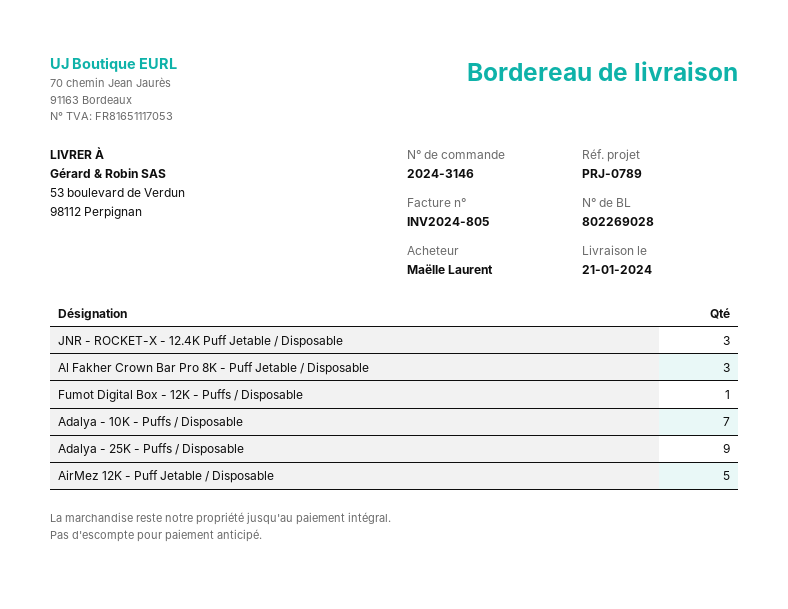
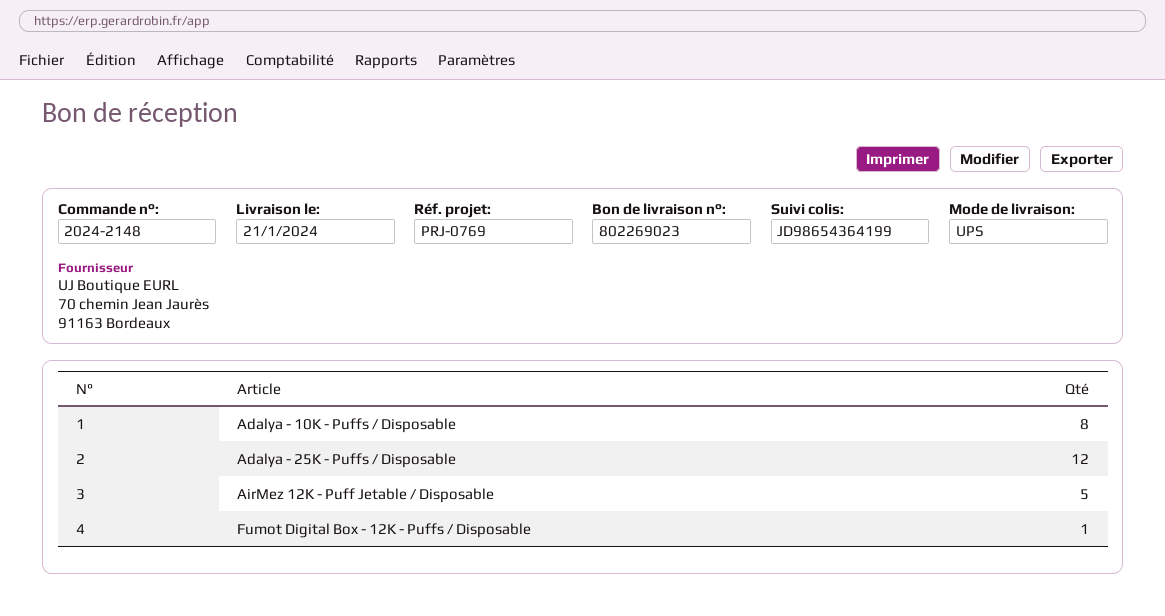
order number: 2024-3146 -> 2024-2148
delivery note number: 802269028 -> 802269023
reference: PRJ-0789 -> PRJ-0769
JNR - ROCKET-X - 12.4K Puff Jetable / Disposable: 3 -> none
Al Fakher Crown Bar Pro 8K - Puff Jetable / Disposable: 3 -> none
Adalya - 10K - Puffs / Disposable: 7 -> 8
Adalya - 25K - Puffs / Disposable: 9 -> 12

